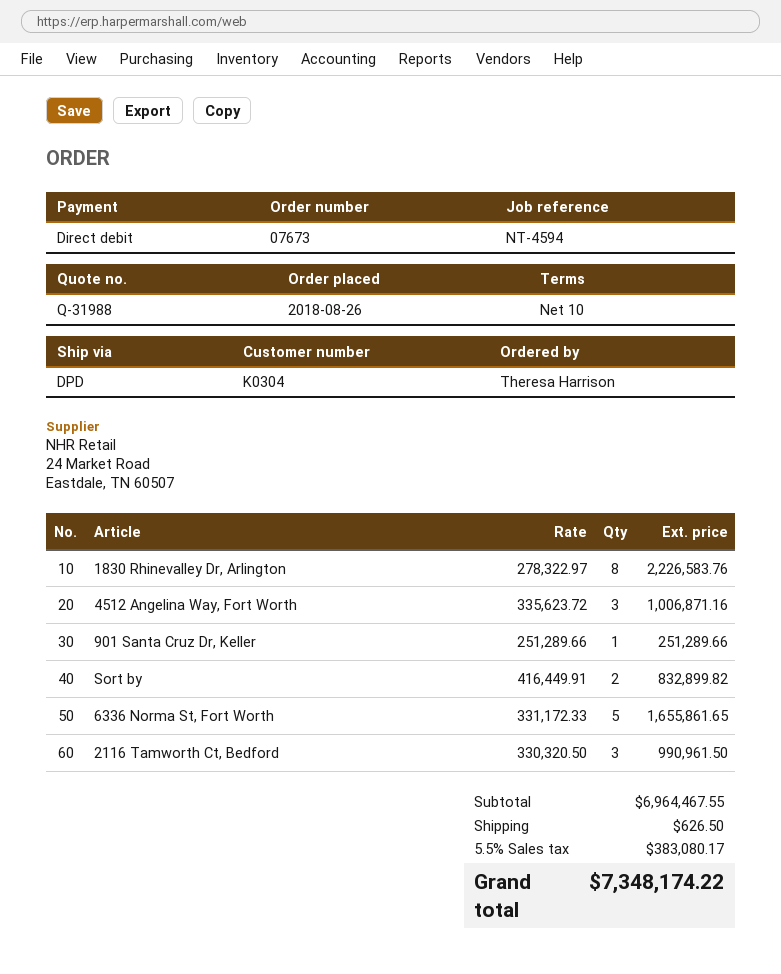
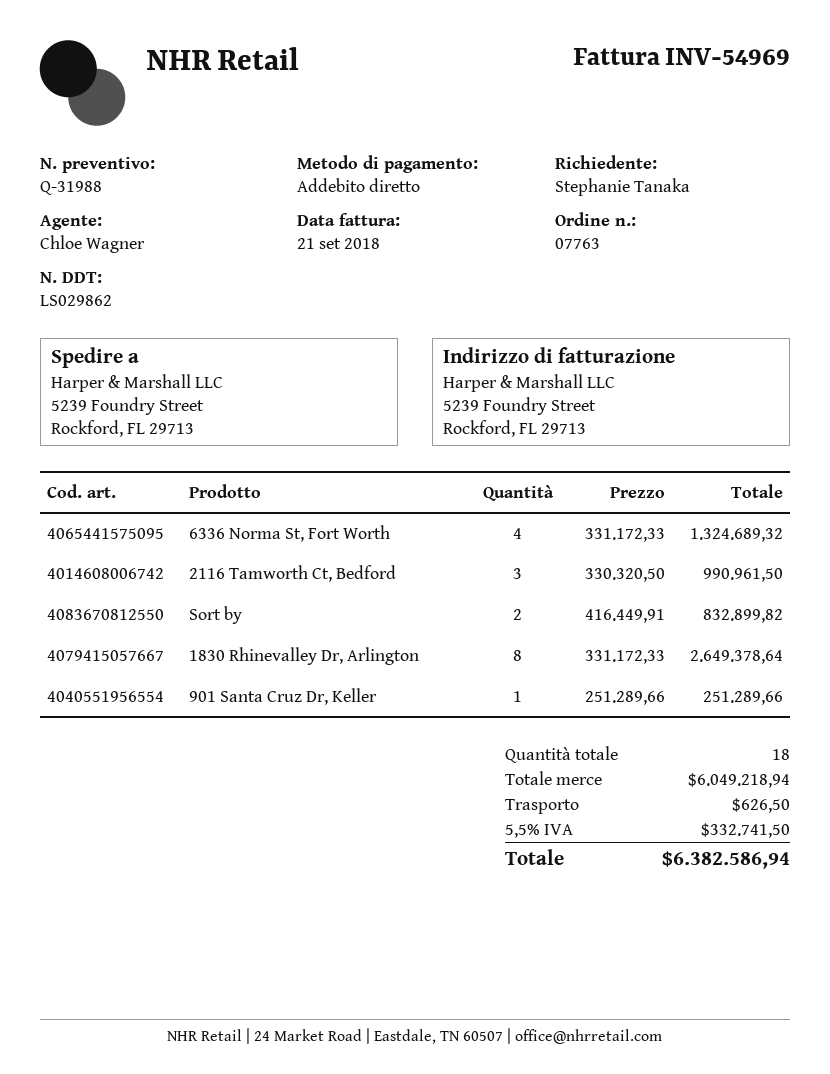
order number: 07673 -> 07763
ordered by: Theresa Harrison -> Stephanie Tanaka
1830 Rhinevalley Dr, Arlington: 8 x 278322.97 = 2226583.76 -> 8 x 331172.33 = 2649378.64
4512 Angelina Way, Fort Worth: 3 x 335623.72 = 1006871.16 -> none
6336 Norma St, Fort Worth: 5 x 331172.33 = 1655861.65 -> 4 x 331172.33 = 1324689.32
subtotal: 6964467.55 -> 6049218.94
tax: 5.5% = 383080.17 -> 5.5% = 332741.50
total: 7348174.22 -> 6382586.94

